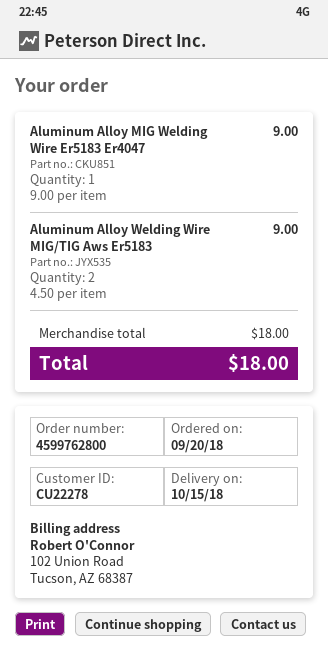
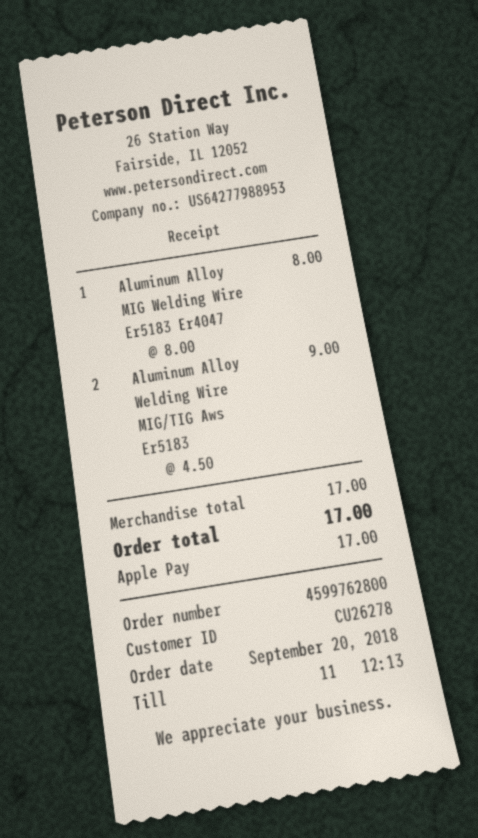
customer number: CU22278 -> CU26278
Aluminum Alloy MIG Welding Wire Er5183 Er4047: 1 x 9.00 = 9.00 -> 1 x 8.00 = 8.00
subtotal: 18.00 -> 17.00
total: 18.00 -> 17.00

